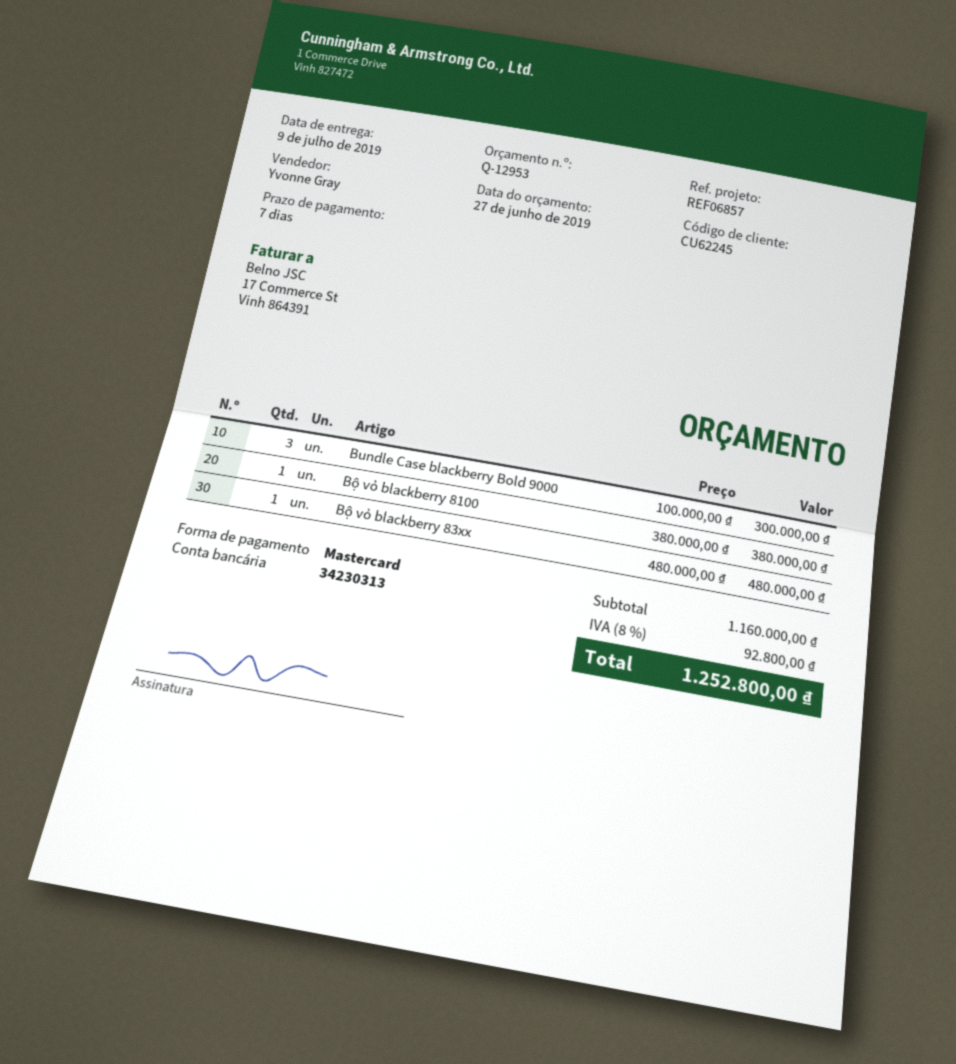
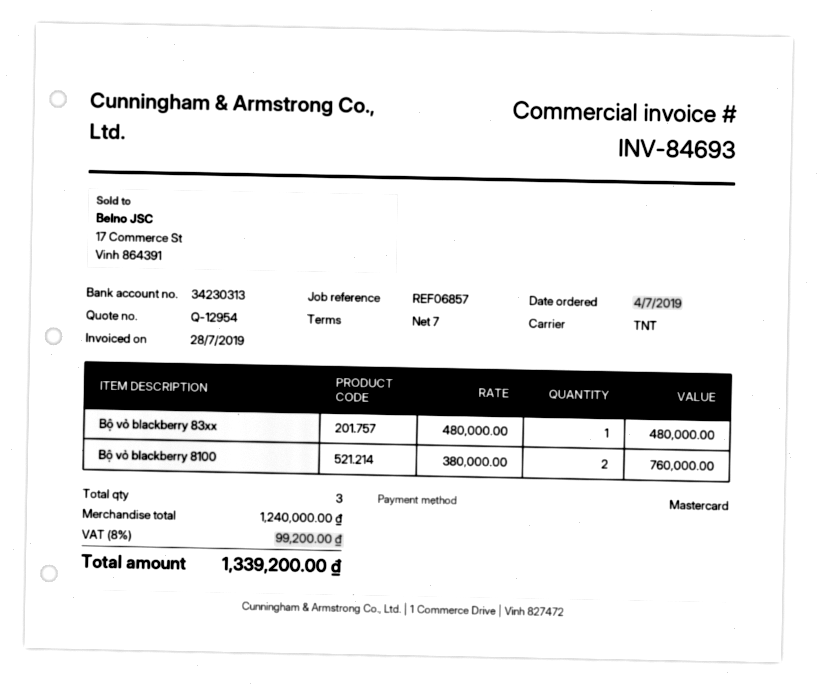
quote number: Q-12953 -> Q-12954
Bundle Case blackberry Bold 9000: 3 x 100000.00 = 300000.00 -> none
Bộ vỏ blackberry 8100: 1 x 380000.00 = 380000.00 -> 2 x 380000.00 = 760000.00
subtotal: 1160000.00 -> 1240000.00
tax: 8% = 92800.00 -> 8% = 99200.00
total: 1252800.00 -> 1339200.00

